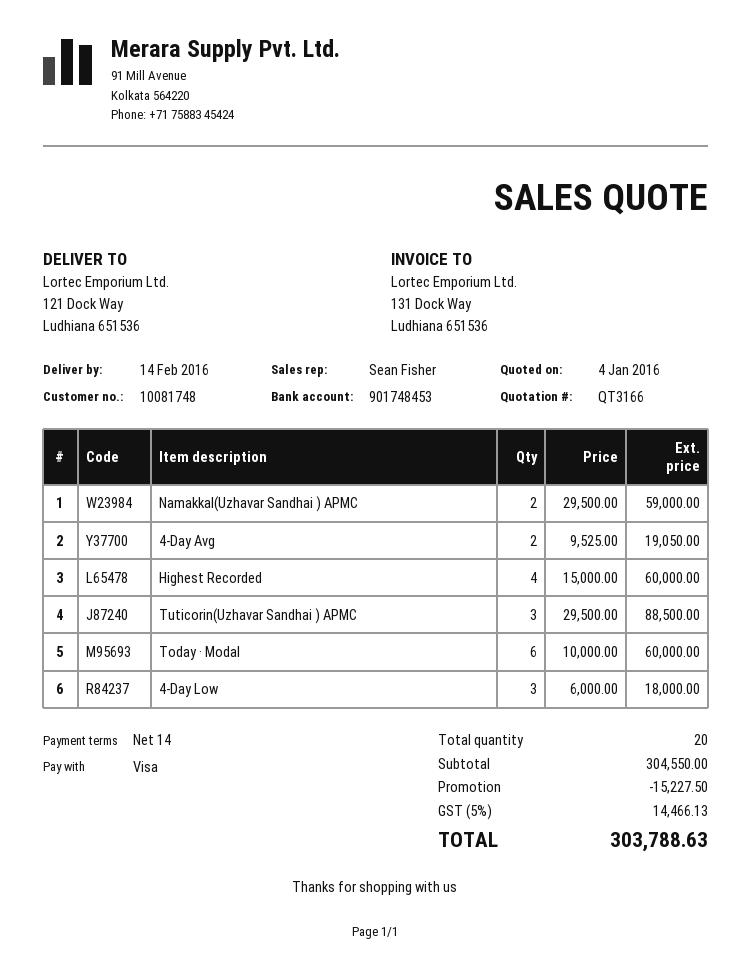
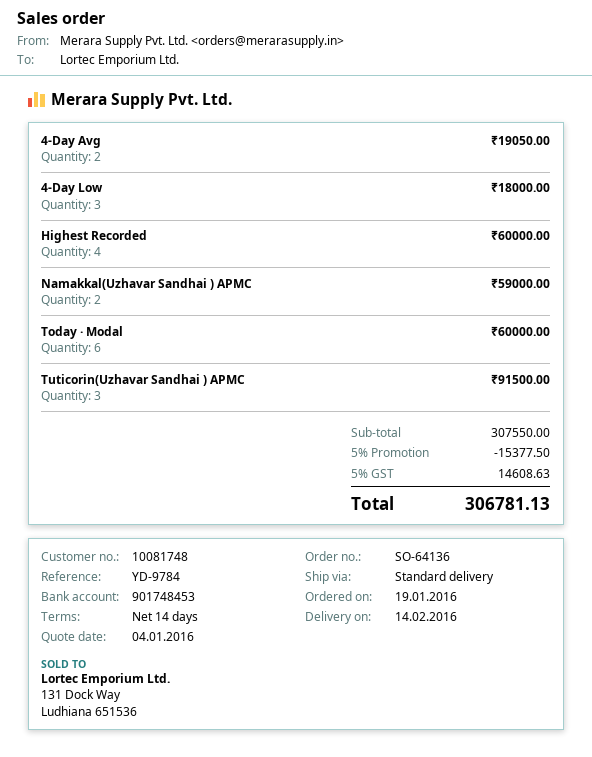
Tuticorin(Uzhavar Sandhai ) APMC: 3 for 88500.00 -> 3 for 91500.00
subtotal: 304550.00 -> 307550.00
discount: 15227.50 -> 15377.50
tax: 5% = 14466.13 -> 5% = 14608.63
total: 303788.63 -> 306781.13

